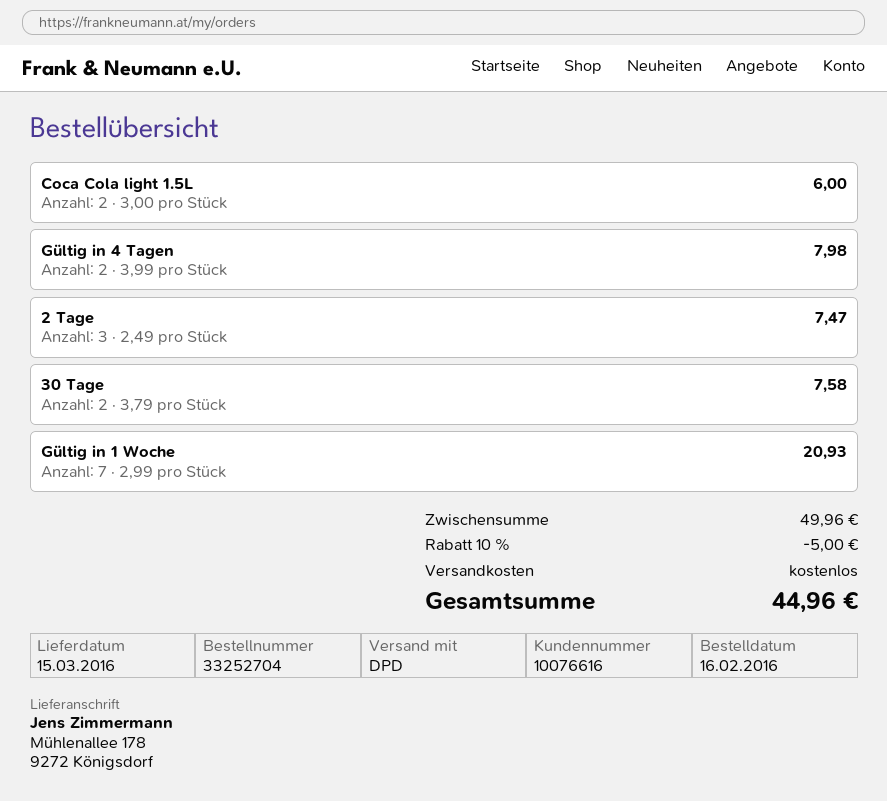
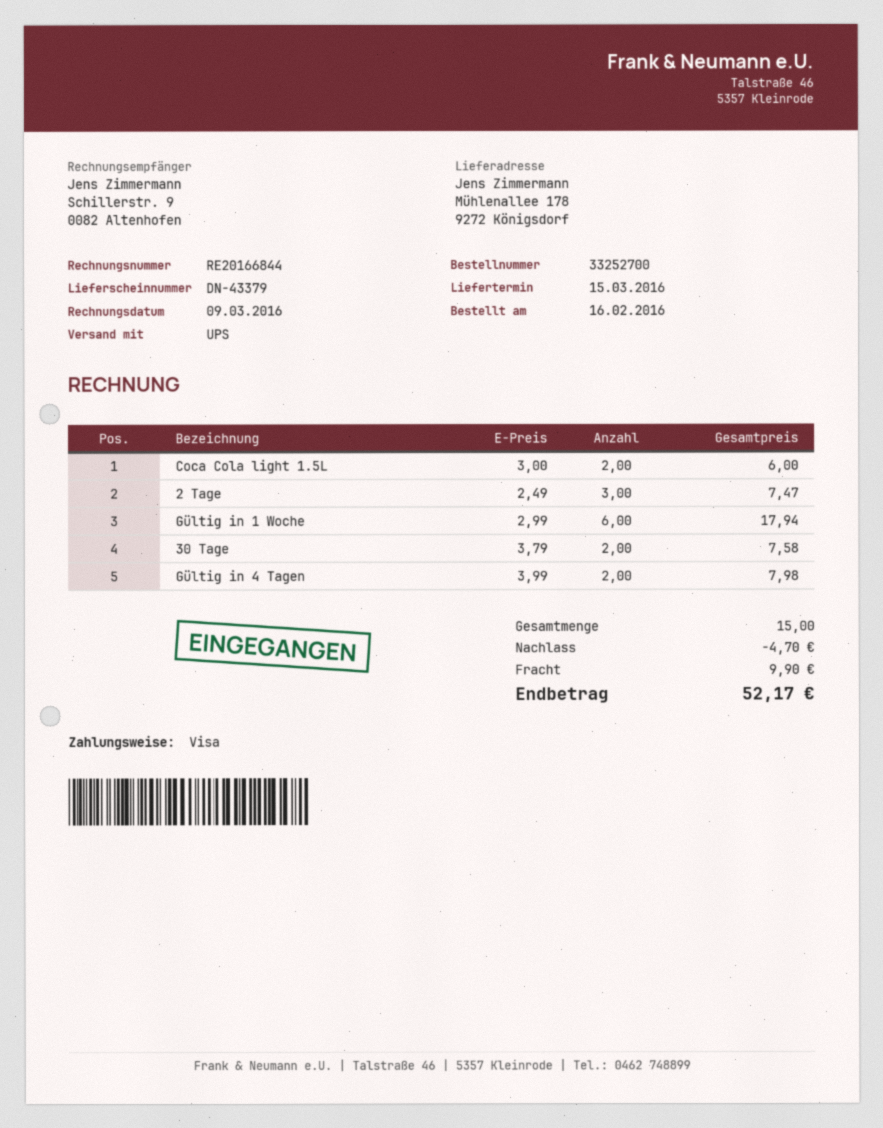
order number: 33252704 -> 33252700
shipping method: DPD -> UPS
Gültig in 1 Woche: 7 x 2.99 = 20.93 -> 6 x 2.99 = 17.94
discount: 5.00 -> 4.70
shipping: 0.00 -> 9.90
total: 44.96 -> 52.17

